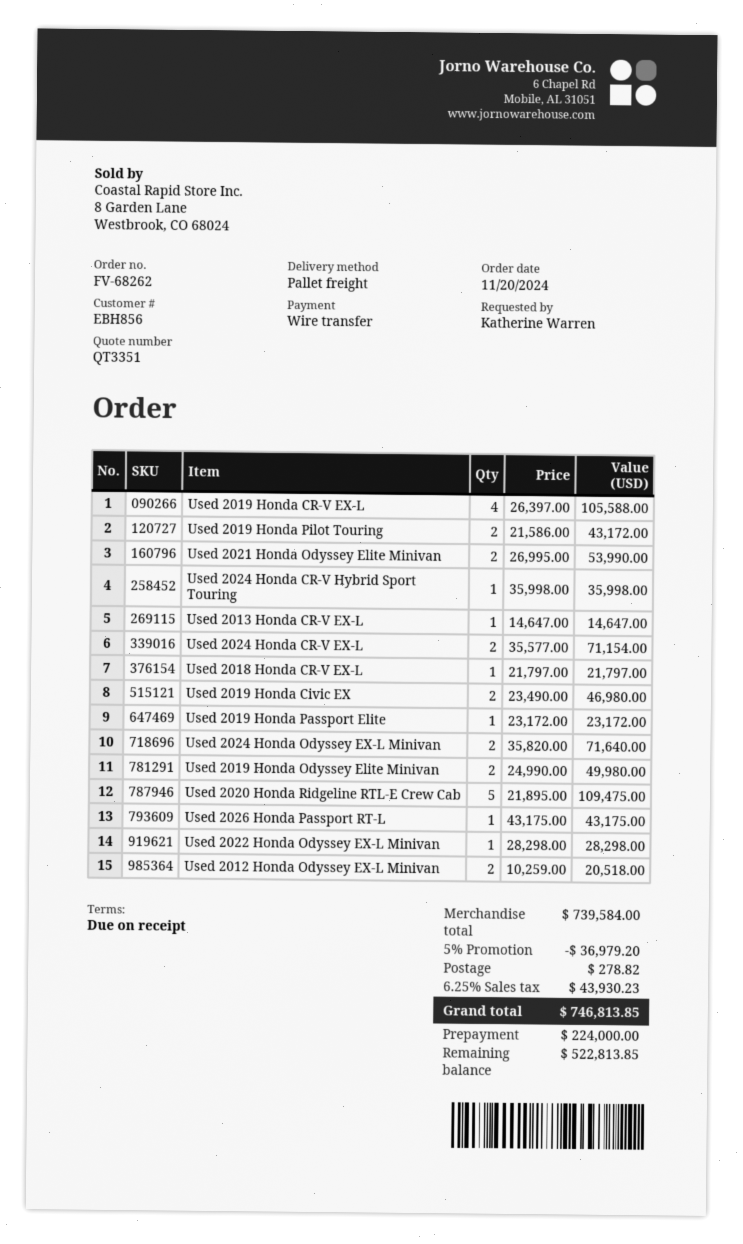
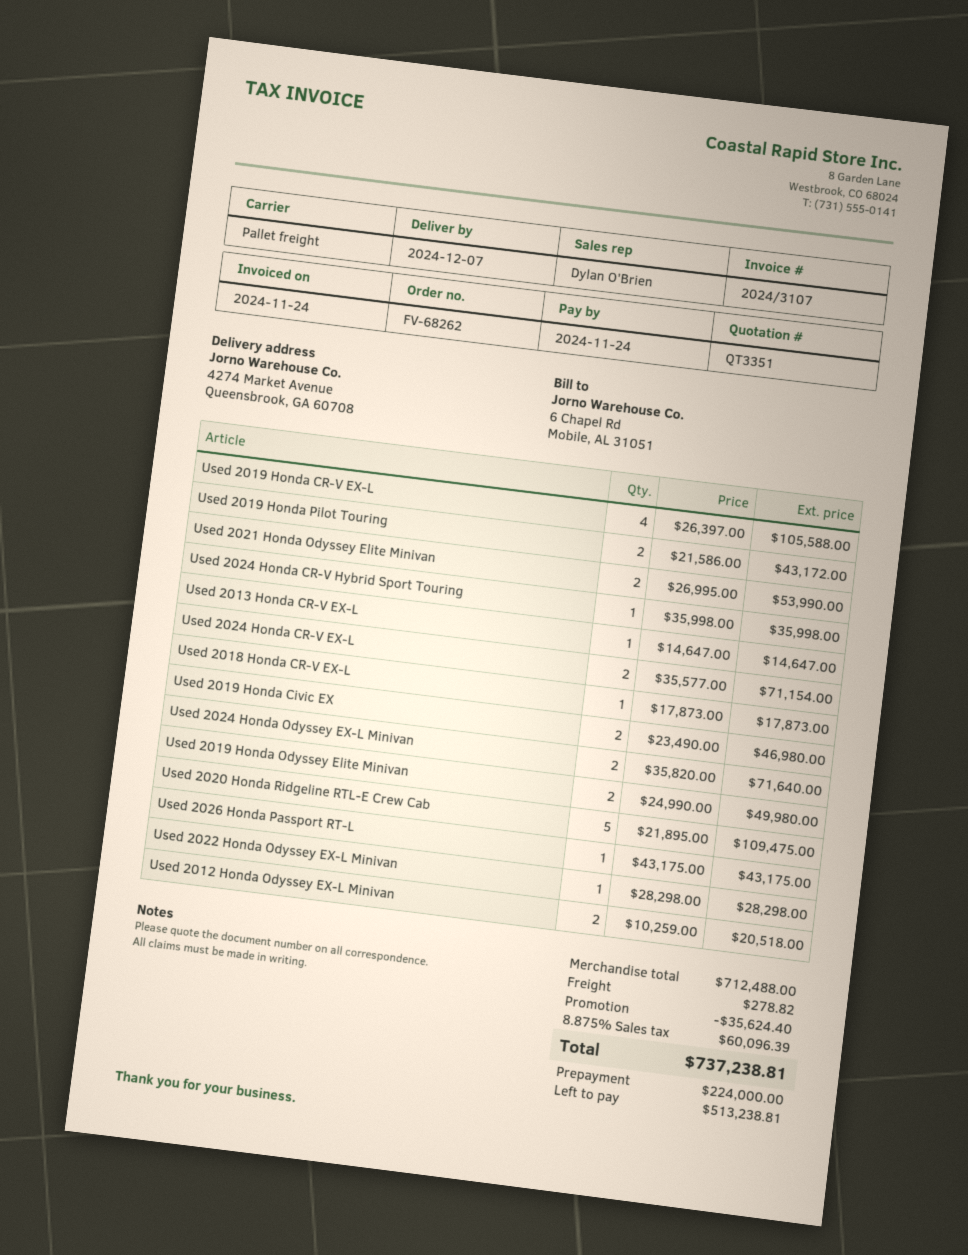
Used 2018 Honda CR-V EX-L: 1 x 21797.00 = 21797.00 -> 1 x 17873.00 = 17873.00
Used 2019 Honda Passport Elite: 1 x 23172.00 = 23172.00 -> none
subtotal: 739584.00 -> 712488.00
discount: 36979.20 -> 35624.40
tax: 6.25% = 43930.23 -> 8.875% = 60096.39
total: 746813.85 -> 737238.81
balance: 522813.85 -> 513238.81

